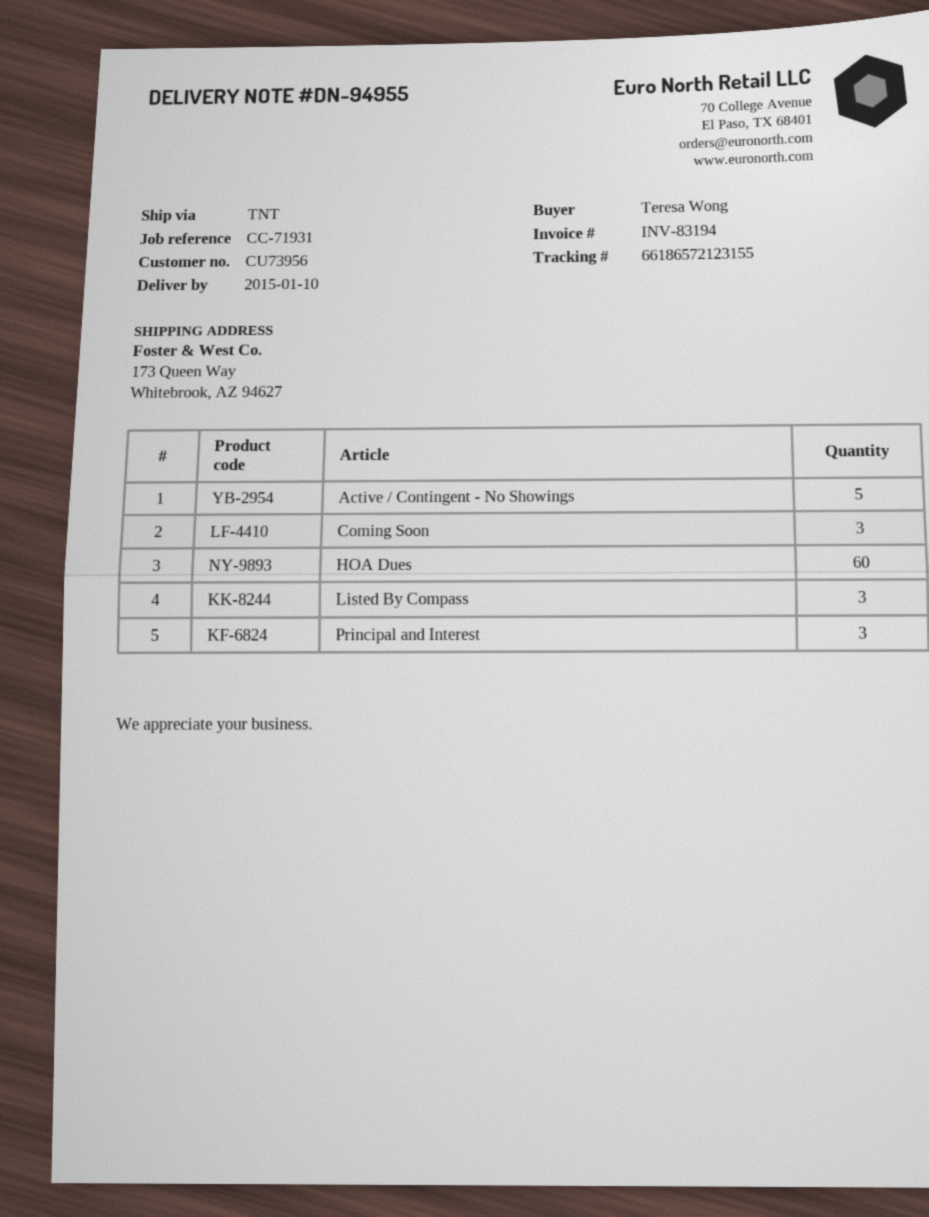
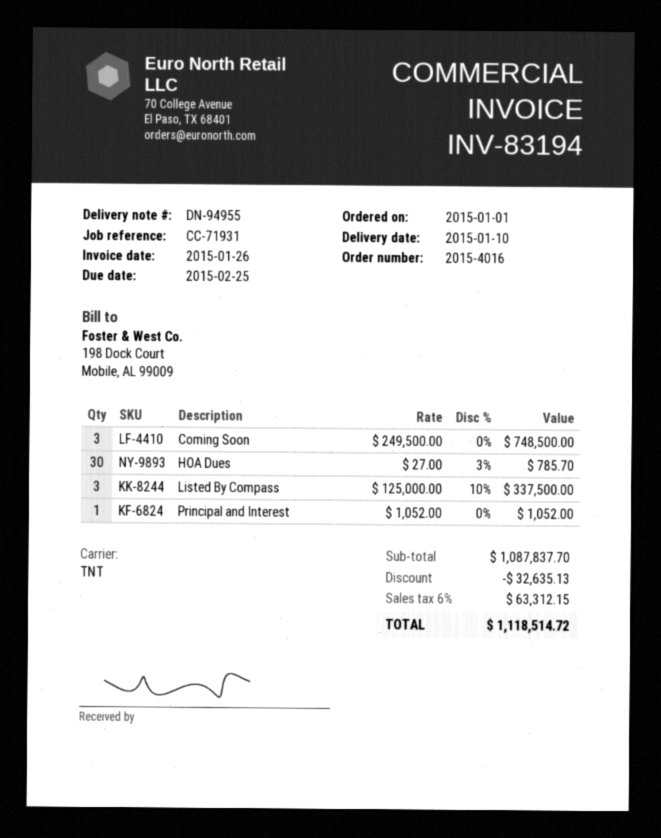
Active / Contingent - No Showings: 5 -> none
HOA Dues: 60 -> 30
Principal and Interest: 3 -> 1

